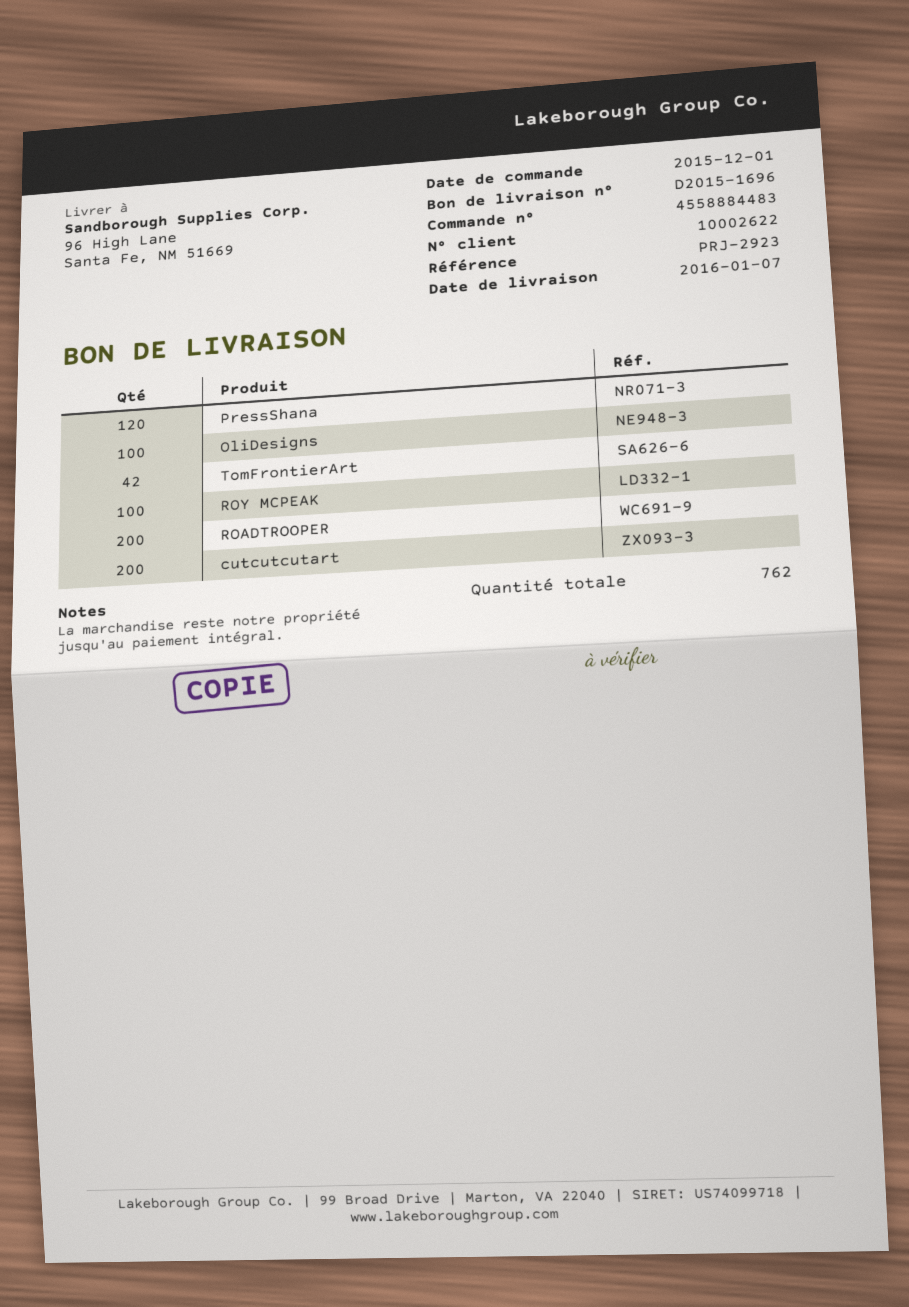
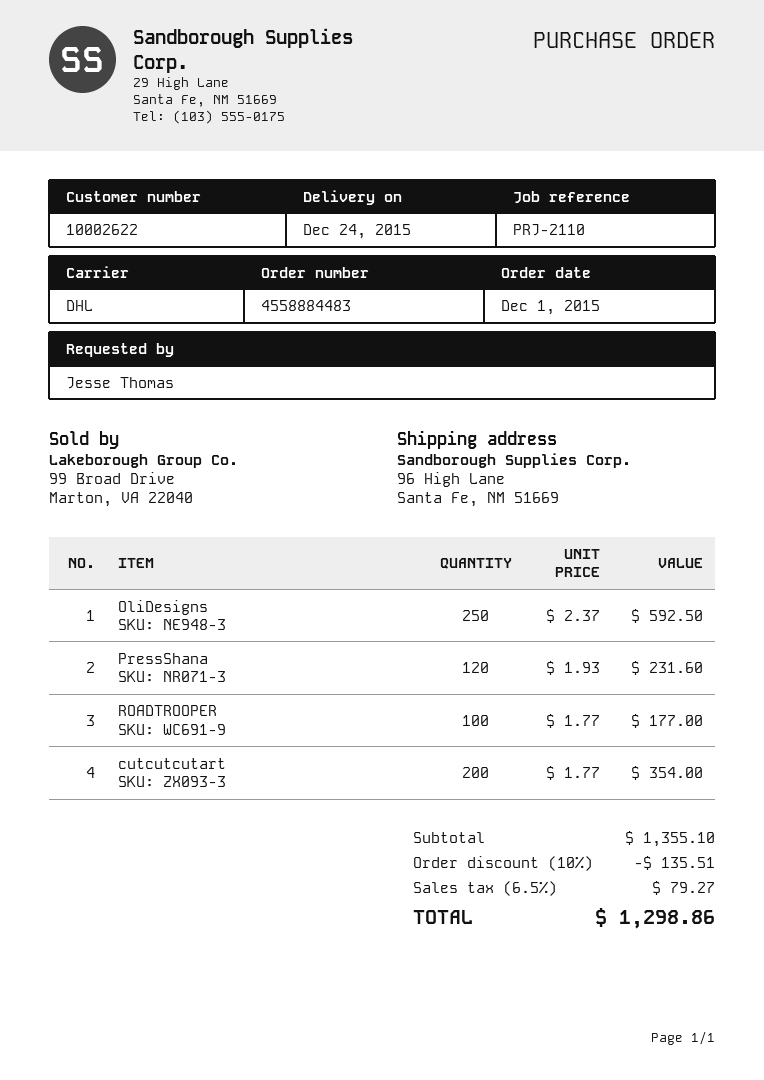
delivery date: 2016-01-07 -> 2015-12-24
reference: PRJ-2923 -> PRJ-2110
OliDesigns: 100 -> 250
TomFrontierArt: 42 -> none
ROY MCPEAK: 100 -> none
ROADTROOPER: 200 -> 100

